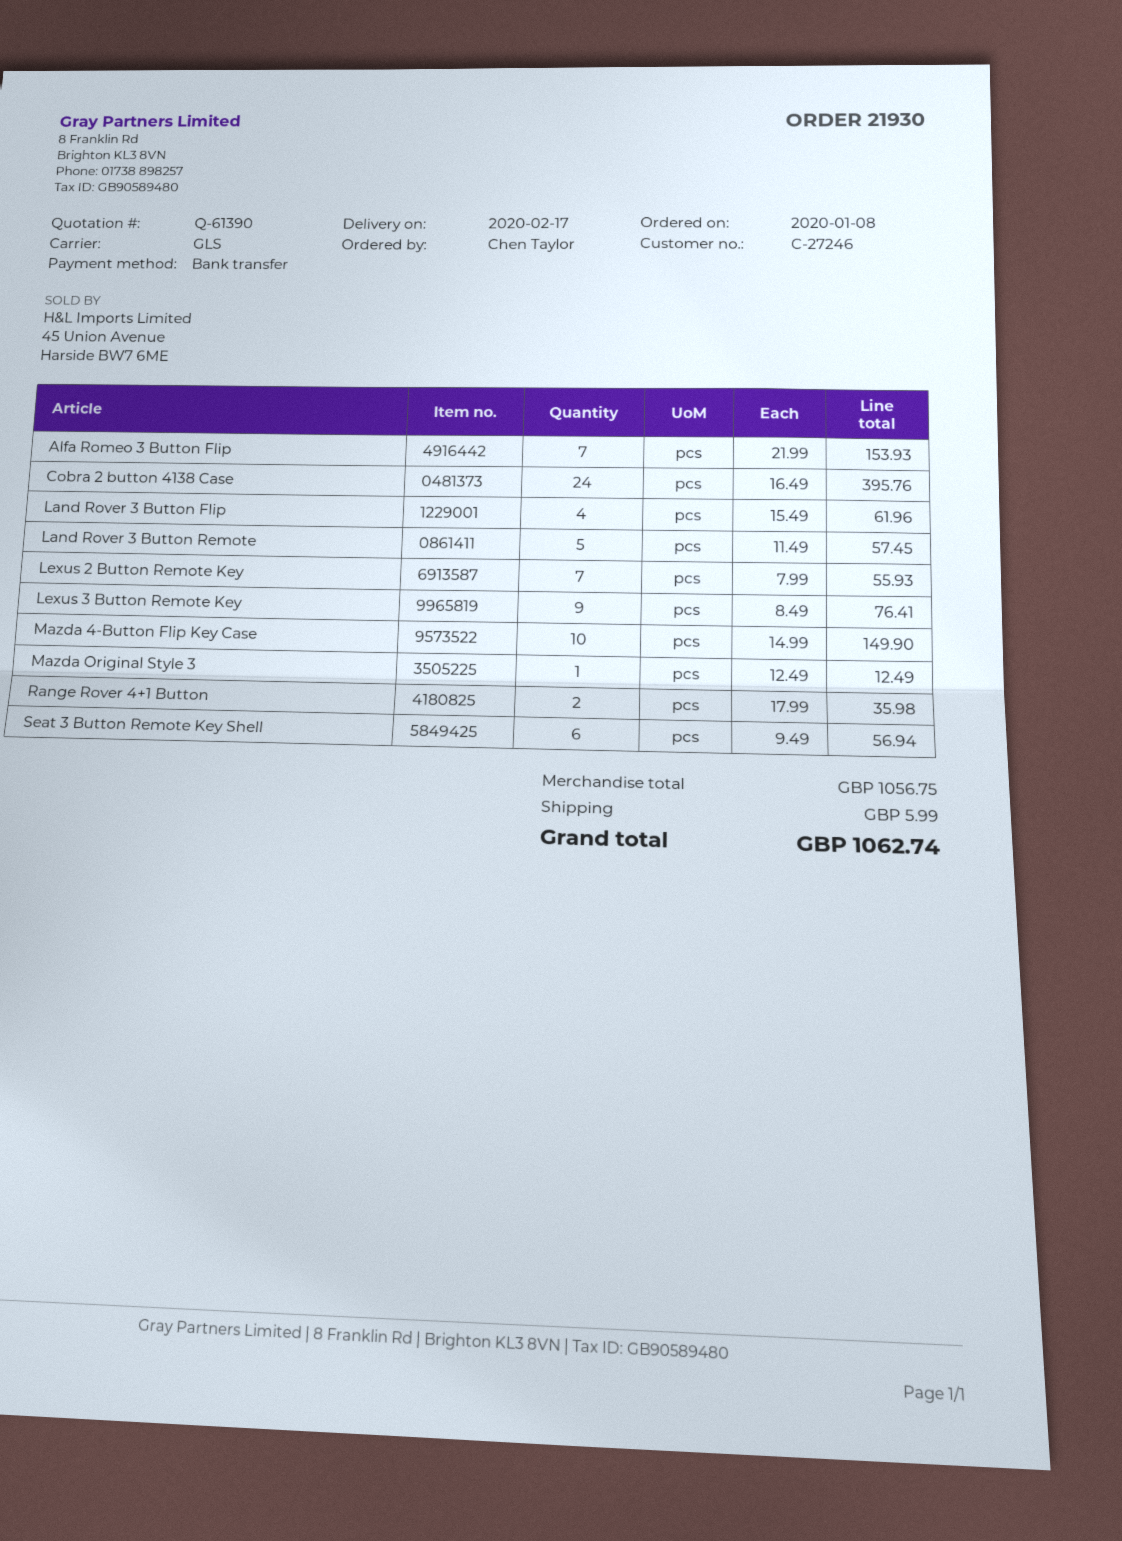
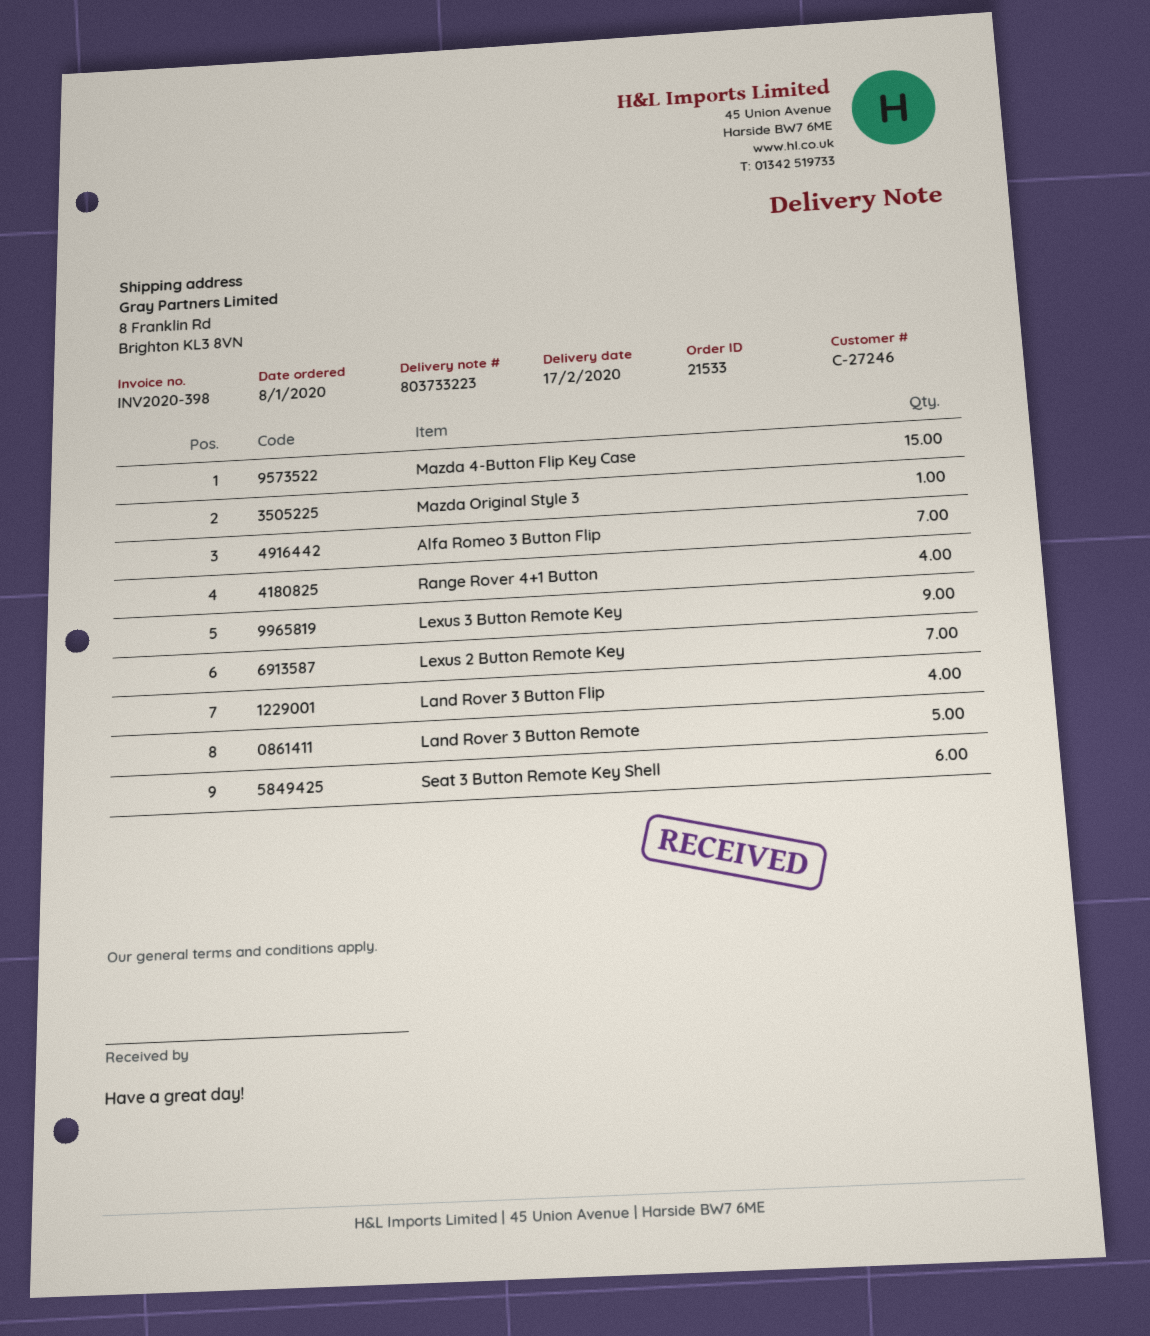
order number: 21930 -> 21533
Cobra 2 button 4138 Case: 24 -> none
Mazda 4-Button Flip Key Case: 10 -> 15
Range Rover 4+1 Button: 2 -> 4

